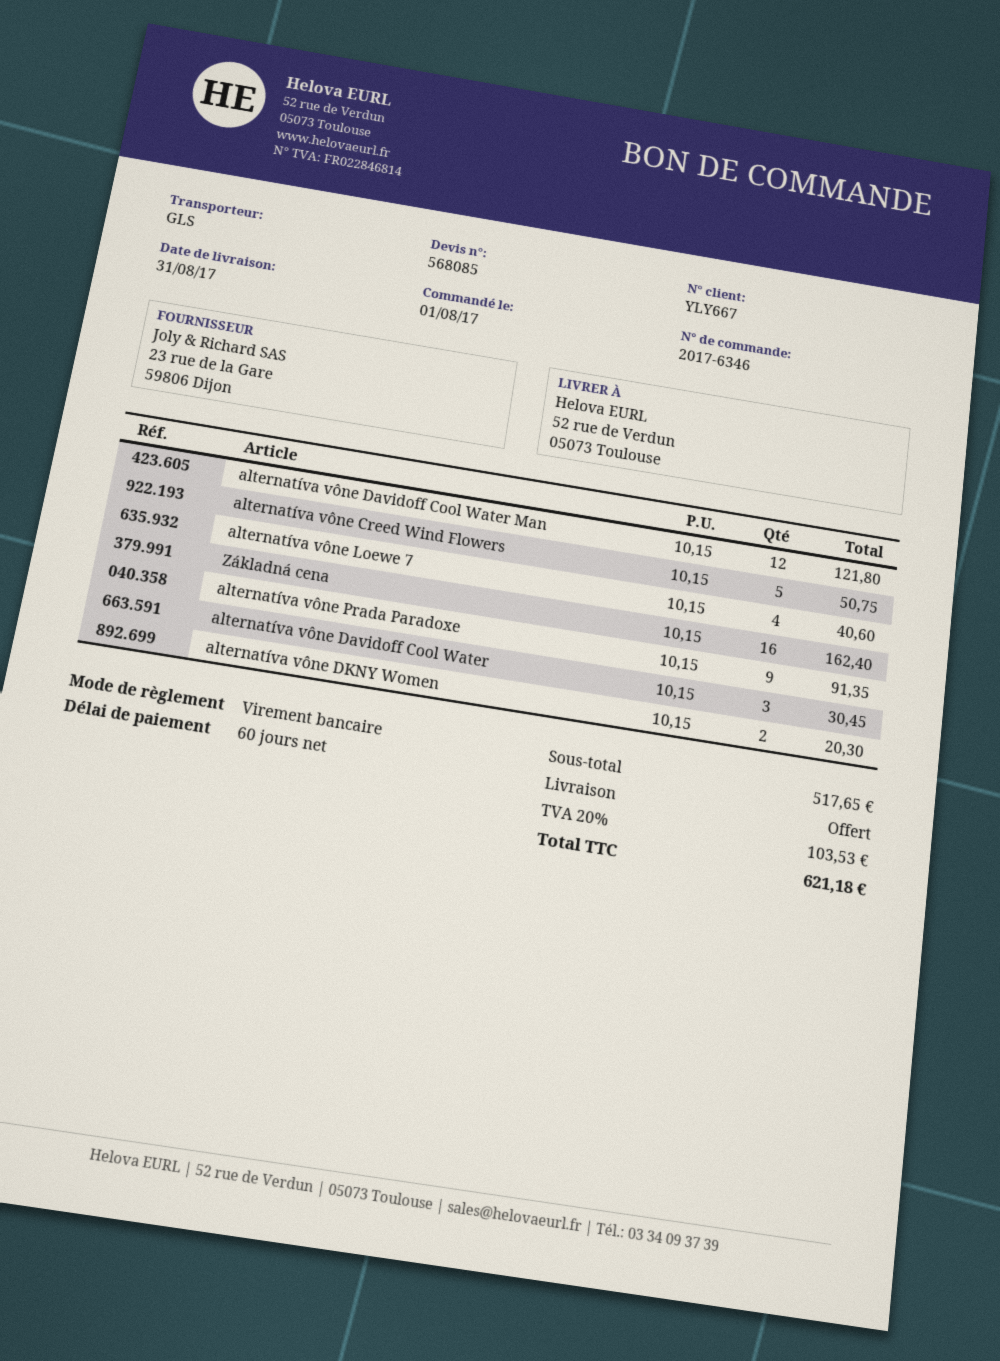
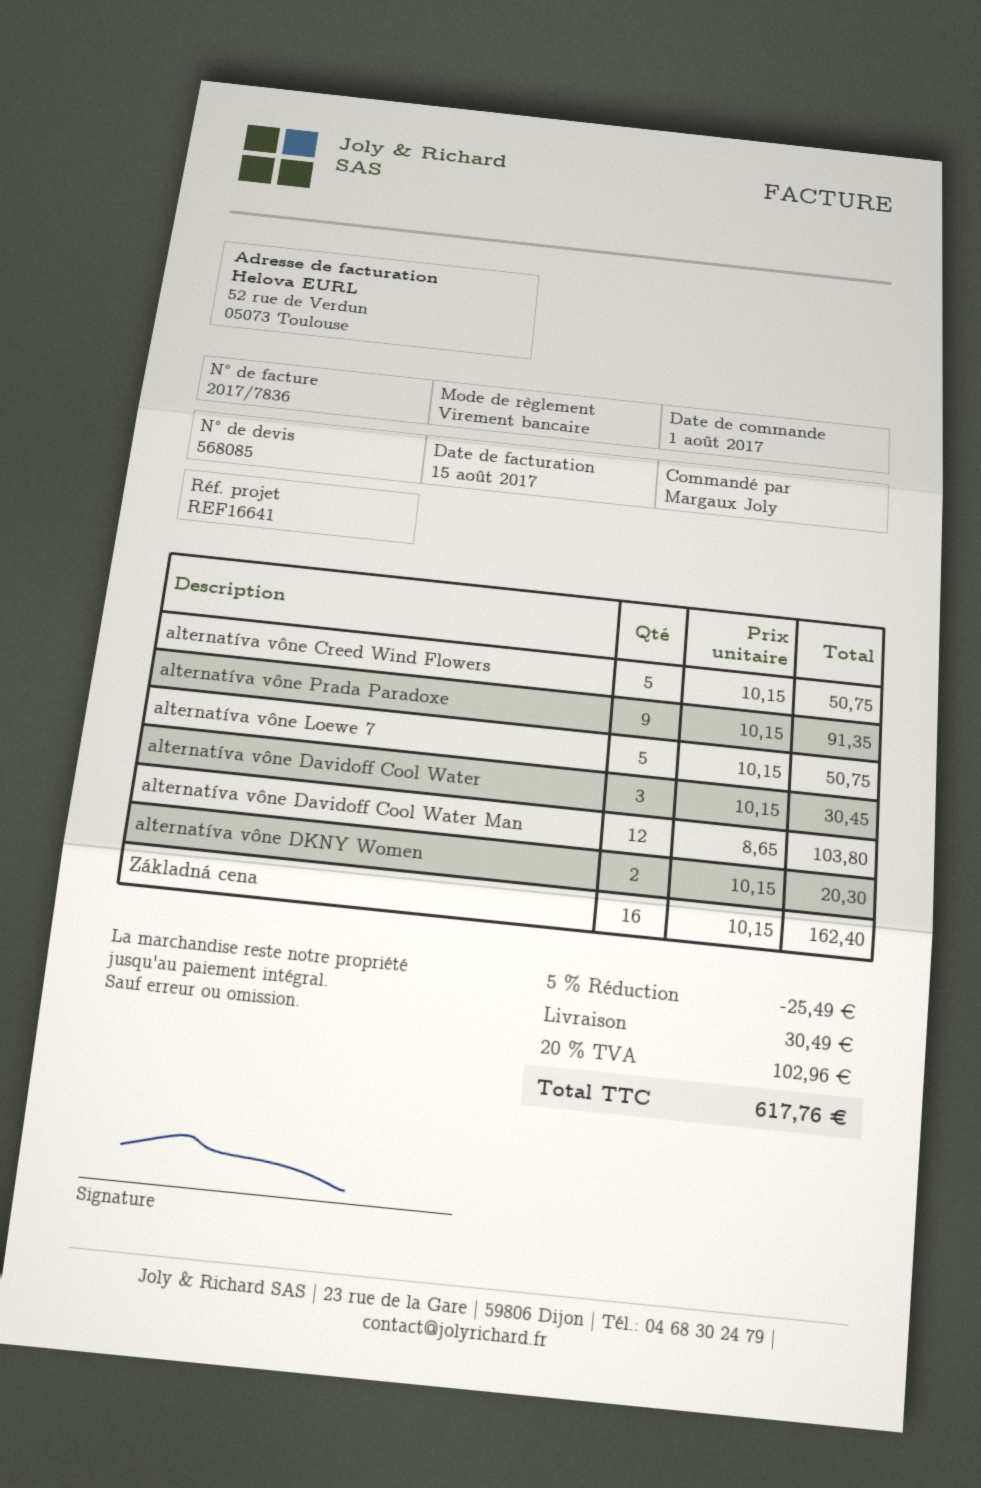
alternatíva vône Davidoff Cool Water Man: 12 x 10.15 = 121.80 -> 12 x 8.65 = 103.80
alternatíva vône Loewe 7: 4 x 10.15 = 40.60 -> 5 x 10.15 = 50.75
discount: none -> 5% = 25.49
shipping: 0.00 -> 30.49
tax: 20% = 103.53 -> 20% = 102.96
total: 621.18 -> 617.76

